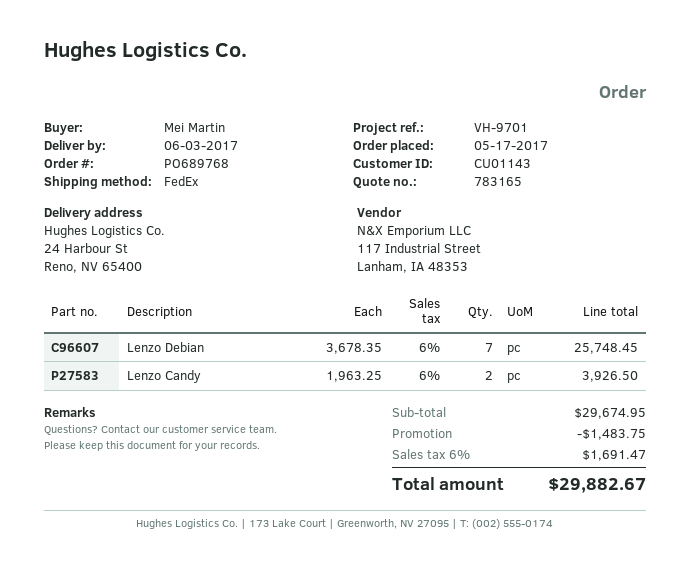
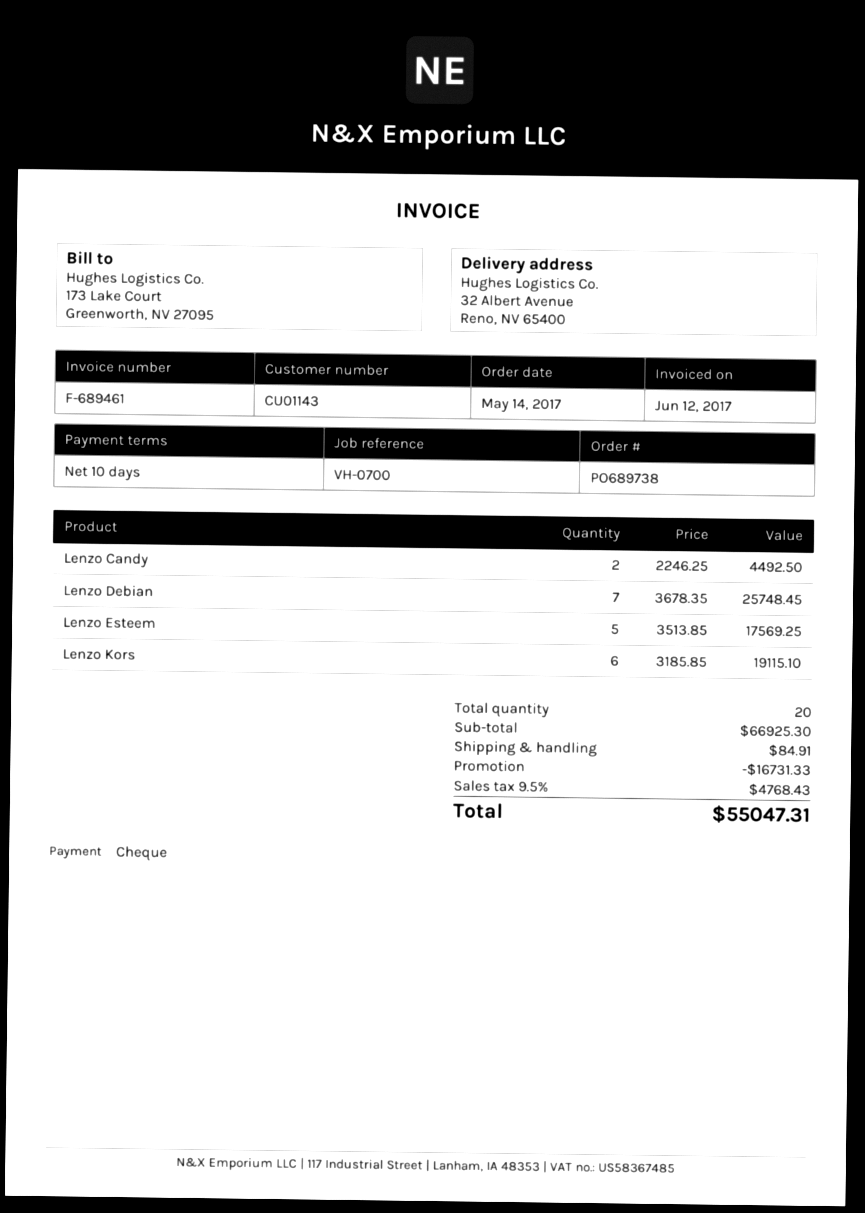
order number: PO689768 -> PO689738
order date: 2017-05-17 -> 2017-05-14
reference: VH-9701 -> VH-0700
ship to: 24 Harbour St, Reno, NV 65400 -> 32 Albert Avenue, Reno, NV 65400
Lenzo Candy: 2 x 1963.25 = 3926.50 -> 2 x 2246.25 = 4492.50
Lenzo Esteem: none -> 5 x 3513.85 = 17569.25
Lenzo Kors: none -> 6 x 3185.85 = 19115.10
subtotal: 29674.95 -> 66925.30
discount: 1483.75 -> 16731.33
shipping: none -> 84.91
tax: 6% = 1691.47 -> 9.5% = 4768.43
total: 29882.67 -> 55047.31

